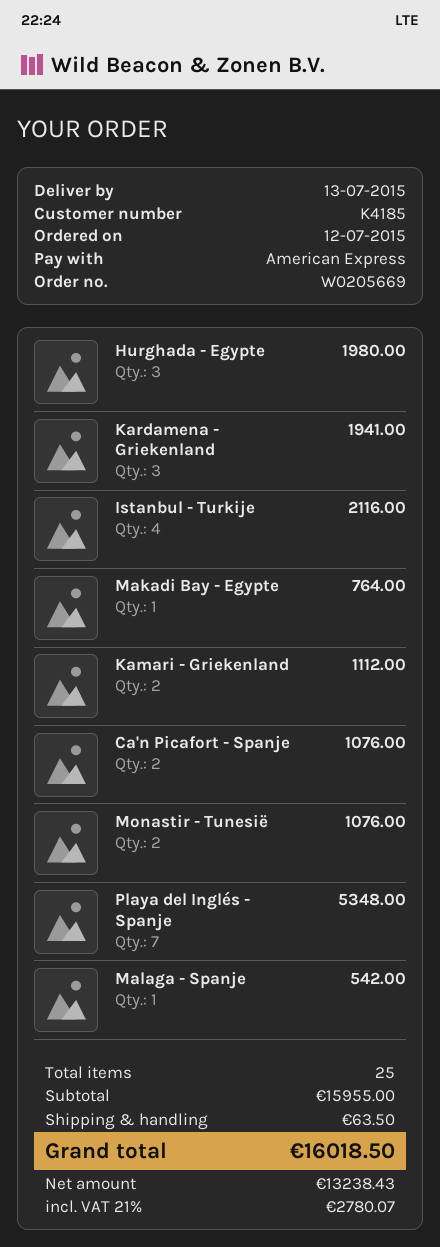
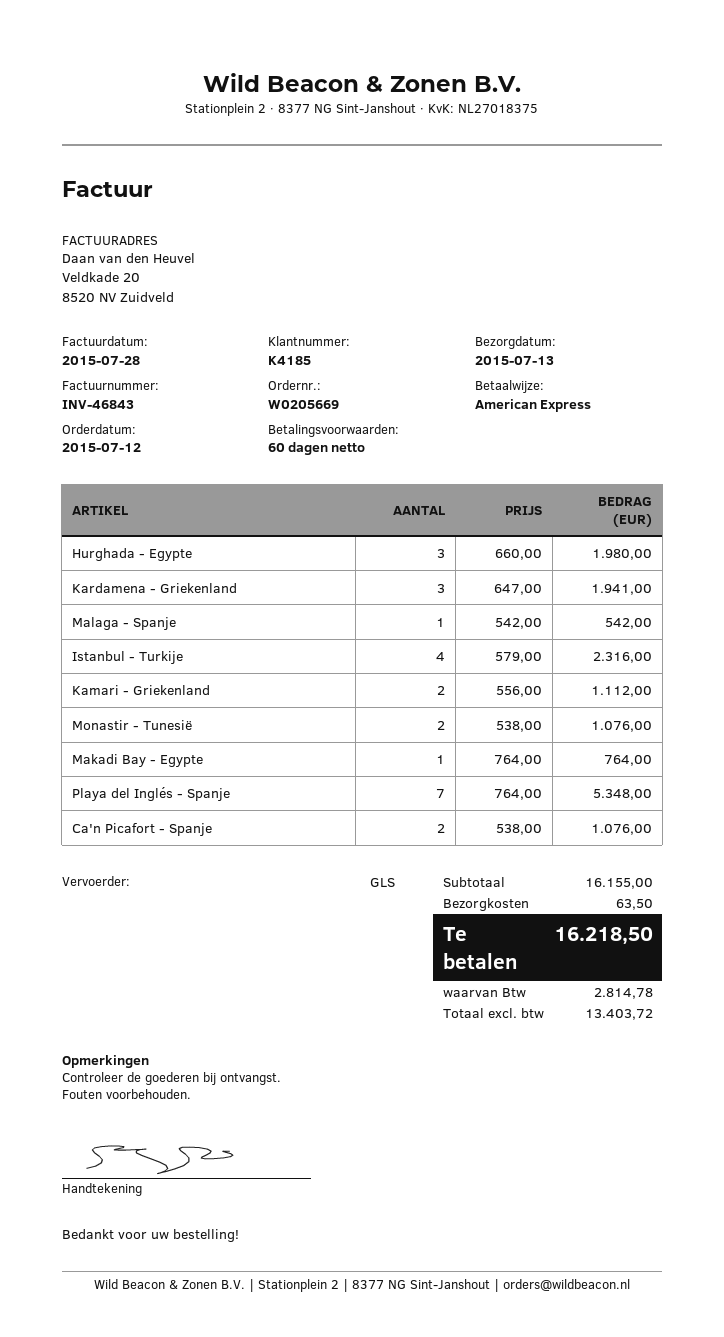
Istanbul - Turkije: 4 for 2116.00 -> 4 for 2316.00
subtotal: 15955.00 -> 16155.00
net: 13238.43 -> 13403.72
tax: 2780.07 -> 2814.78
total: 16018.50 -> 16218.50

